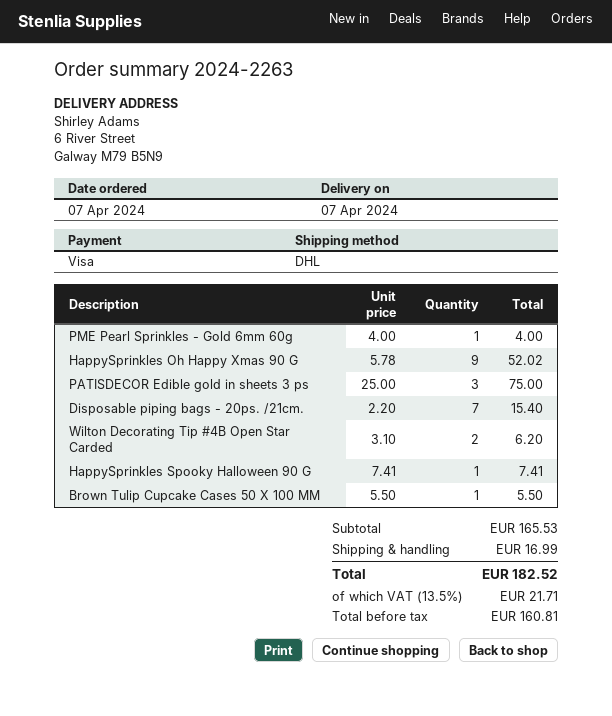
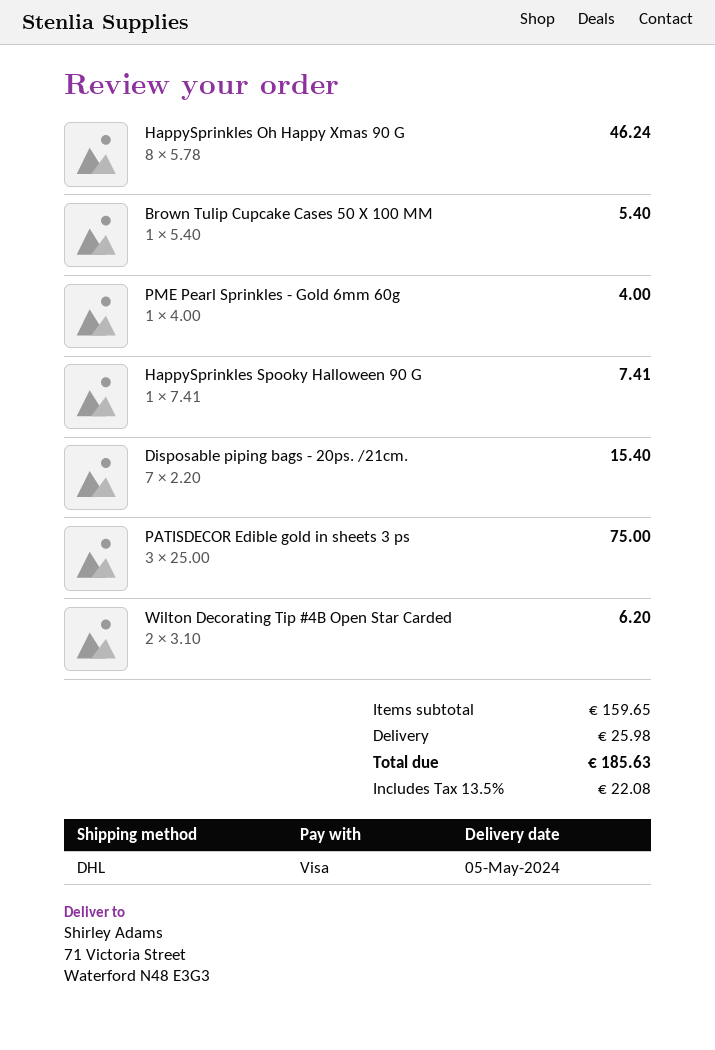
delivery date: 2024-04-07 -> 2024-05-05
ship to: 6 River Street, Galway M79 B5N9 -> 71 Victoria Street, Waterford N48 E3G3
HappySprinkles Oh Happy Xmas 90 G: 9 x 5.78 = 52.02 -> 8 x 5.78 = 46.24
Brown Tulip Cupcake Cases 50 X 100 MM: 1 x 5.50 = 5.50 -> 1 x 5.40 = 5.40
subtotal: 165.53 -> 159.65
shipping: 16.99 -> 25.98
tax: 13.5% = 21.71 -> 13.5% = 22.08
total: 182.52 -> 185.63

